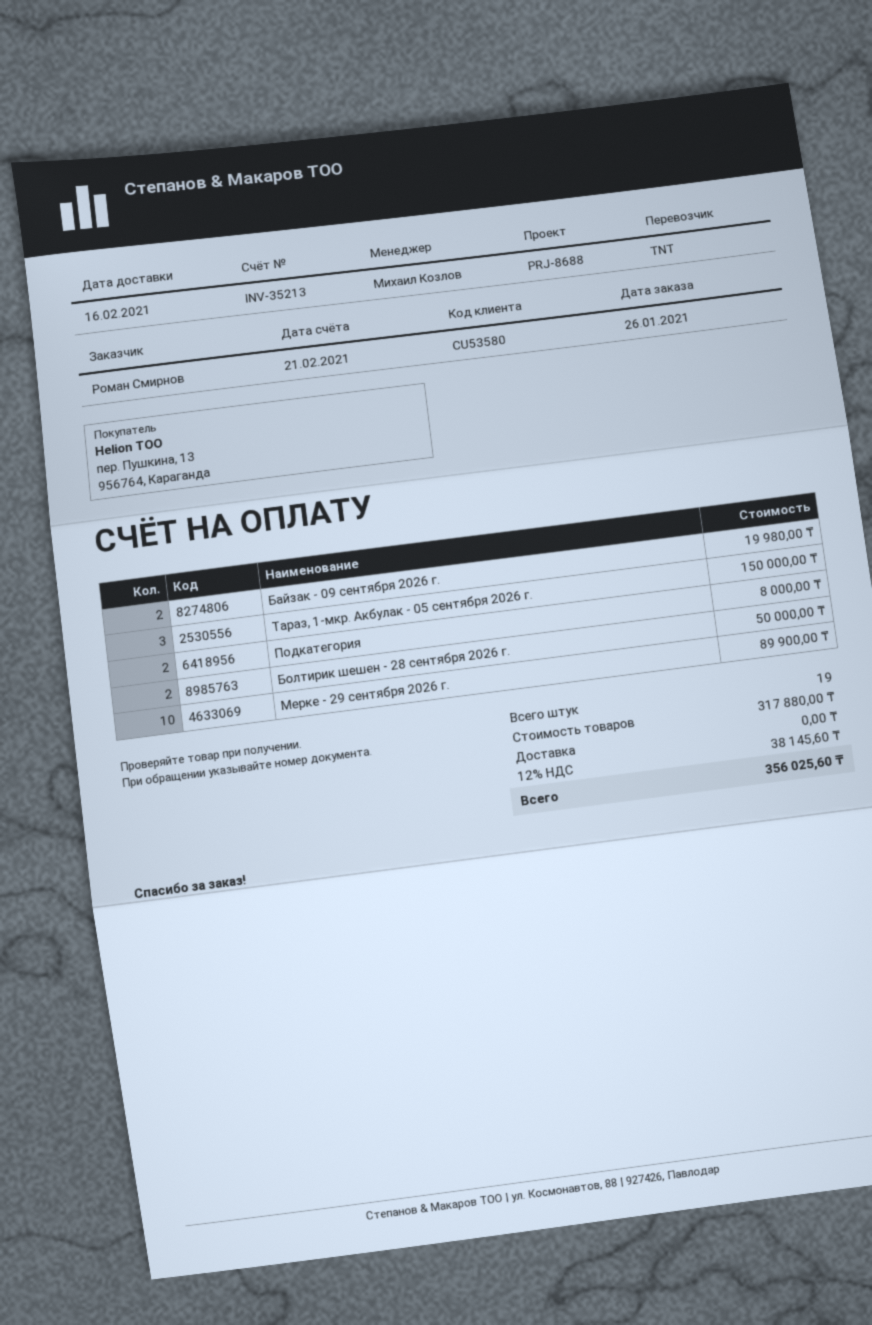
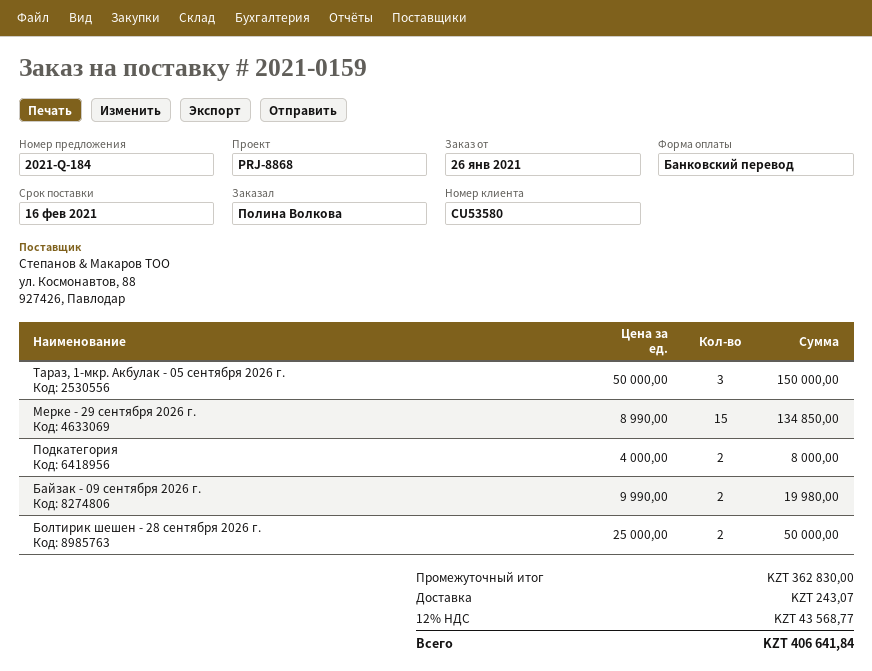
reference: PRJ-8688 -> PRJ-8868
ordered by: Роман Смирнов -> Полина Волкова
Мерке - 29 сентября 2026 г.: 10 for 89900.00 -> 15 for 134850.00
subtotal: 317880.00 -> 362830.00
shipping: 0.00 -> 243.07
tax: 12% = 38145.60 -> 12% = 43568.77
total: 356025.60 -> 406641.84

